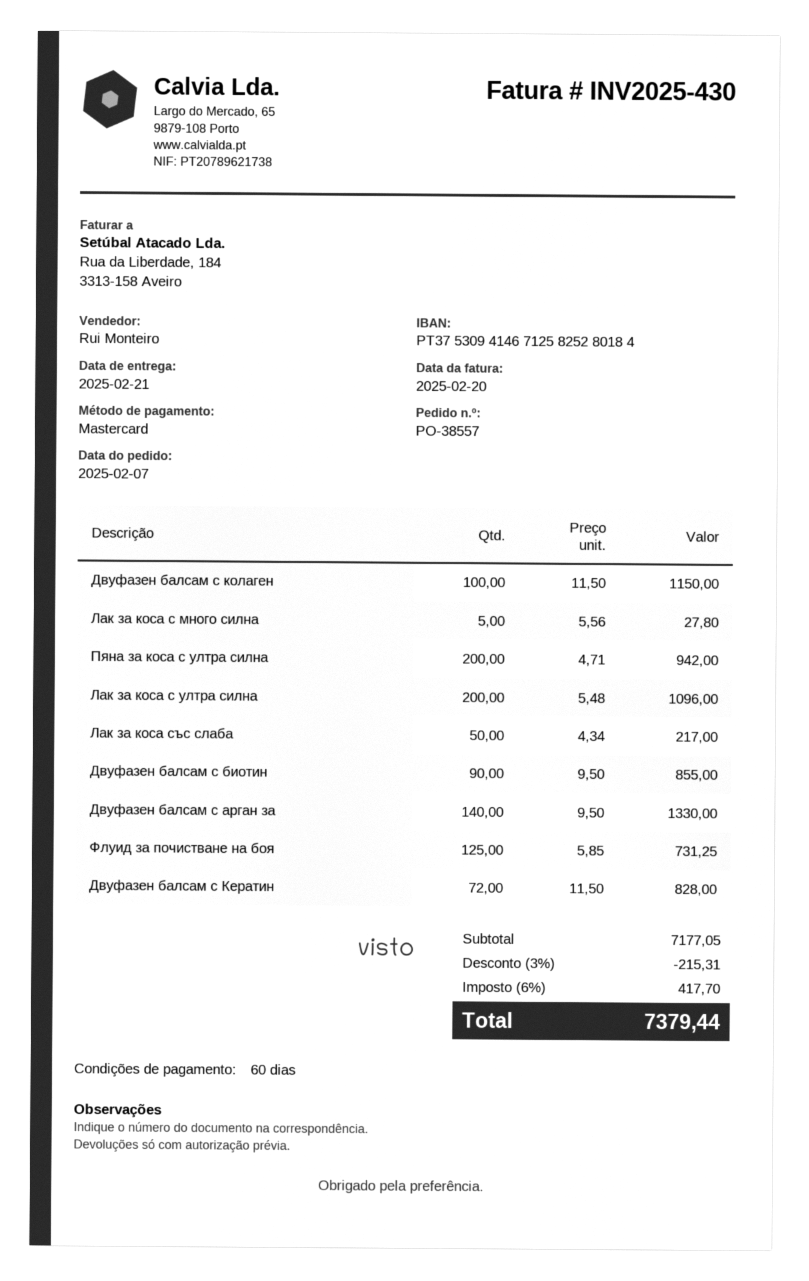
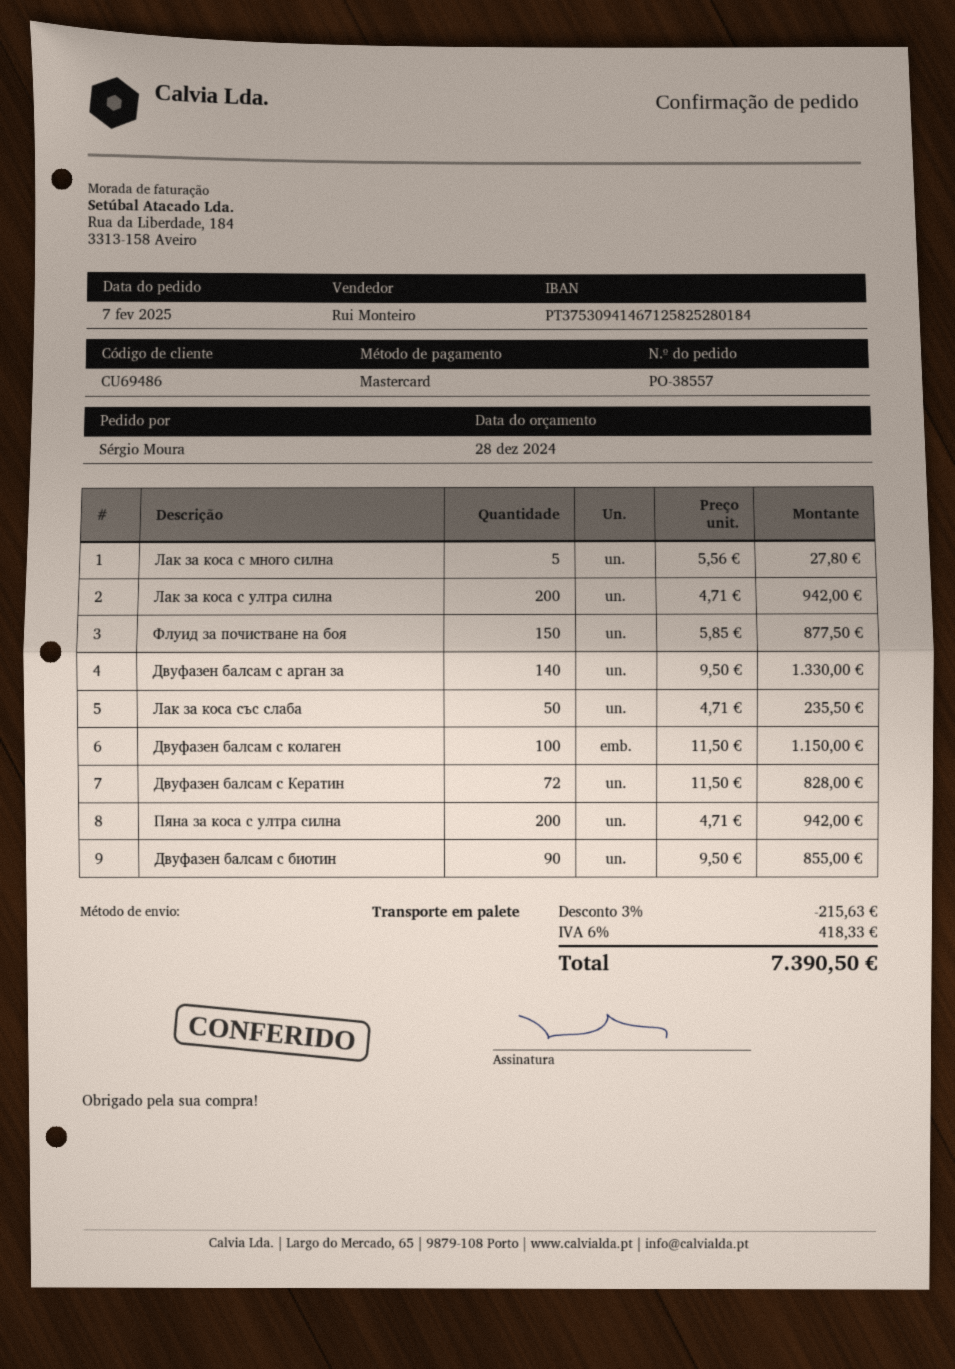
Лак за коса с ултра силна: 200 x 5.48 = 1096.00 -> 200 x 4.71 = 942.00
Лак за коса със слаба: 50 x 4.34 = 217.00 -> 50 x 4.71 = 235.50
Флуид за почистване на боя: 125 x 5.85 = 731.25 -> 150 x 5.85 = 877.50
discount: 3% = 215.31 -> 3% = 215.63
tax: 6% = 417.70 -> 6% = 418.33
total: 7379.44 -> 7390.50

